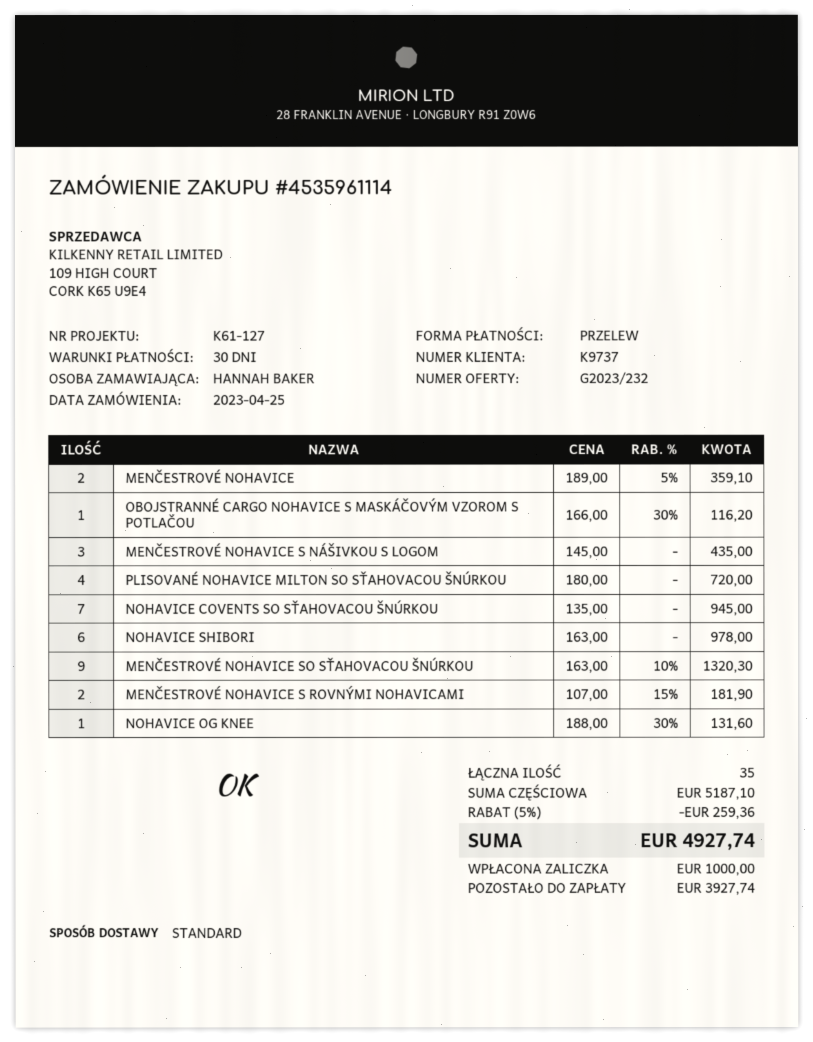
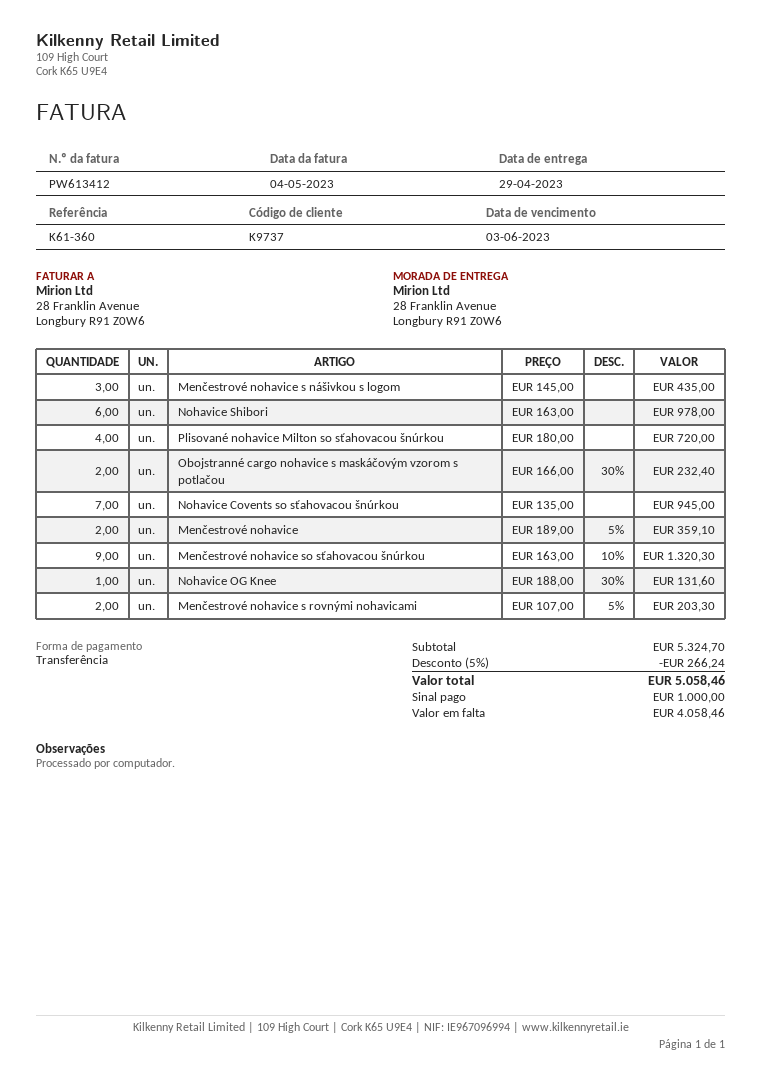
reference: K61-127 -> K61-360
OBOJSTRANNÉ CARGO NOHAVICE S MASKÁČOVÝM VZOROM S POTLAČOU: 1 x 166.00 - 30% = 116.20 -> 2 x 166.00 - 30% = 232.40
MENČESTROVÉ NOHAVICE S ROVNÝMI NOHAVICAMI: 2 x 107.00 - 15% = 181.90 -> 2 x 107.00 - 5% = 203.30
subtotal: 5187.10 -> 5324.70
discount: 5% = 259.36 -> 5% = 266.24
total: 4927.74 -> 5058.46
balance: 3927.74 -> 4058.46

